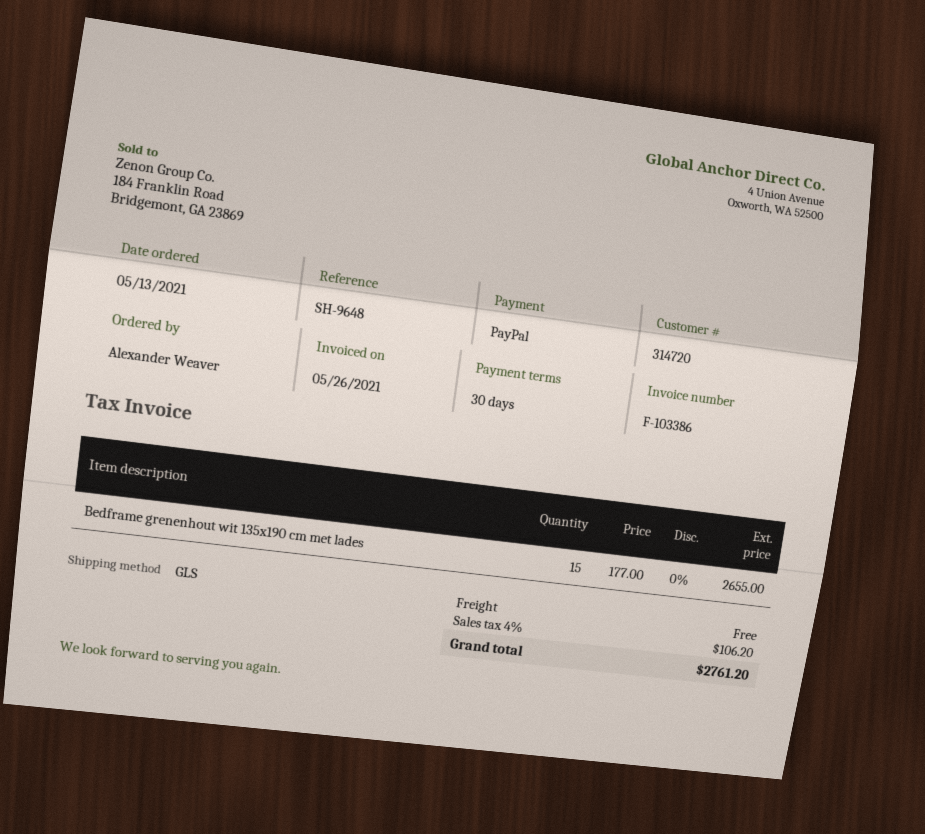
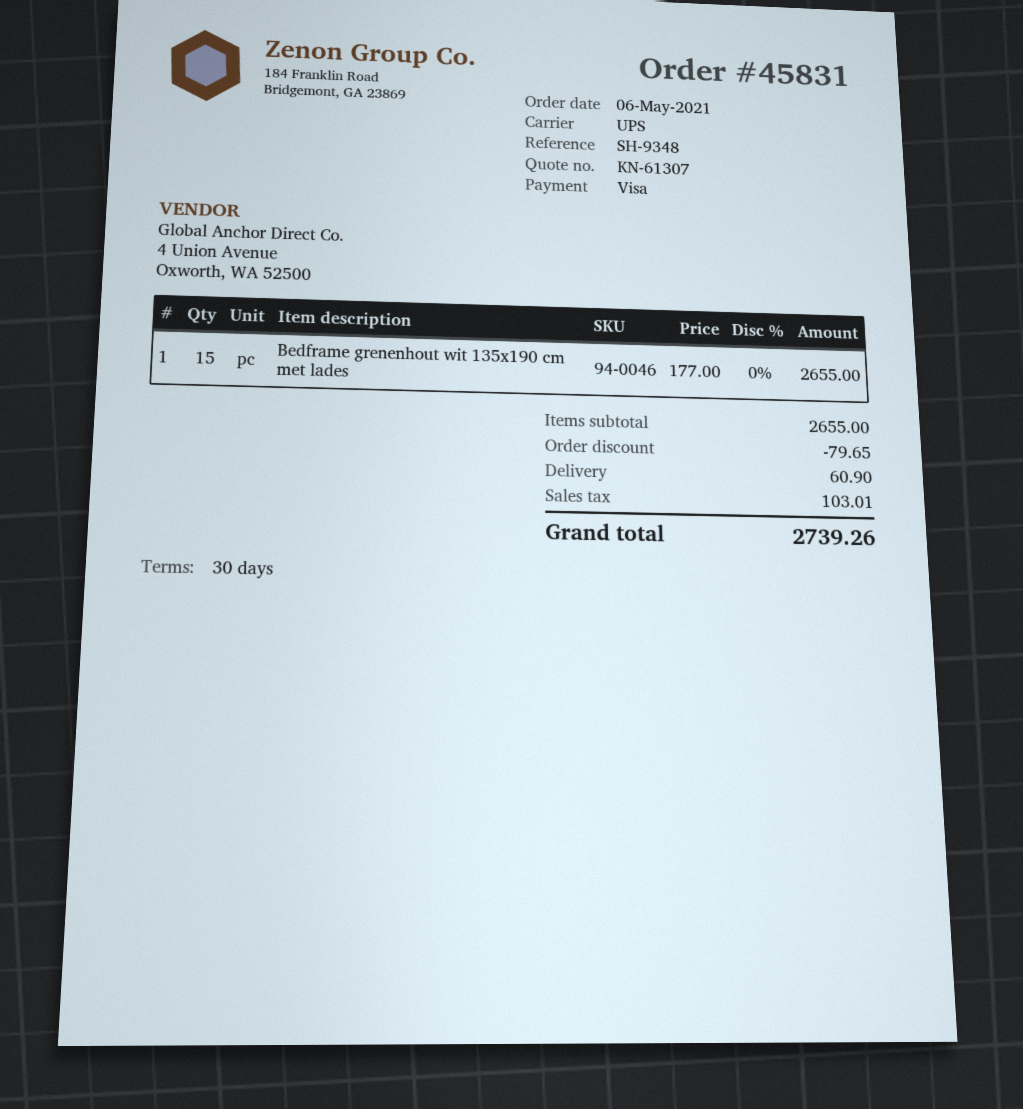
order date: 2021-05-13 -> 2021-05-06
reference: SH-9648 -> SH-9348
payment method: PayPal -> Visa
shipping method: GLS -> UPS
discount: none -> 79.65
shipping: 0.00 -> 60.90
tax: 106.20 -> 103.01
total: 2761.20 -> 2739.26

